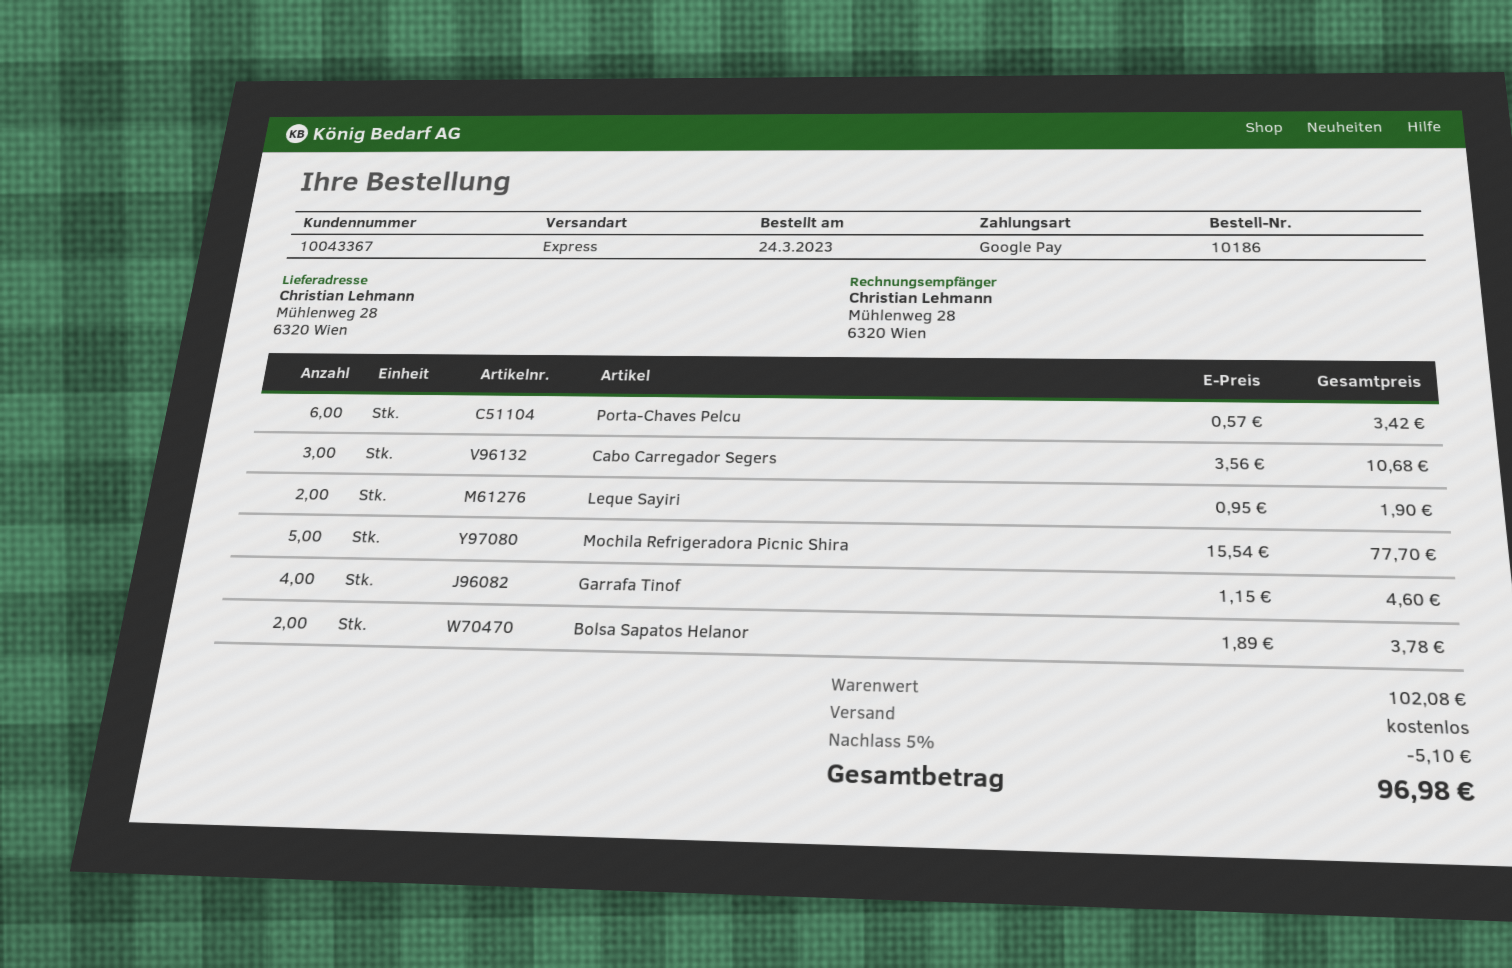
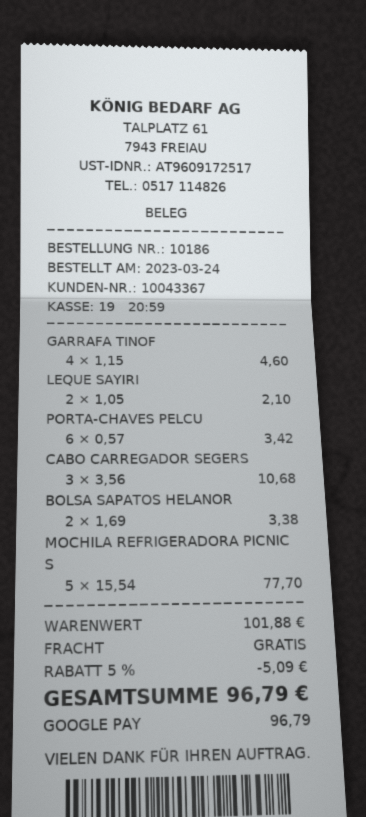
Leque Sayiri: 2 x 0.95 = 1.90 -> 2 x 1.05 = 2.10
Bolsa Sapatos Helanor: 2 x 1.89 = 3.78 -> 2 x 1.69 = 3.38
subtotal: 102.08 -> 101.88
discount: 5% = 5.10 -> 5% = 5.09
total: 96.98 -> 96.79

